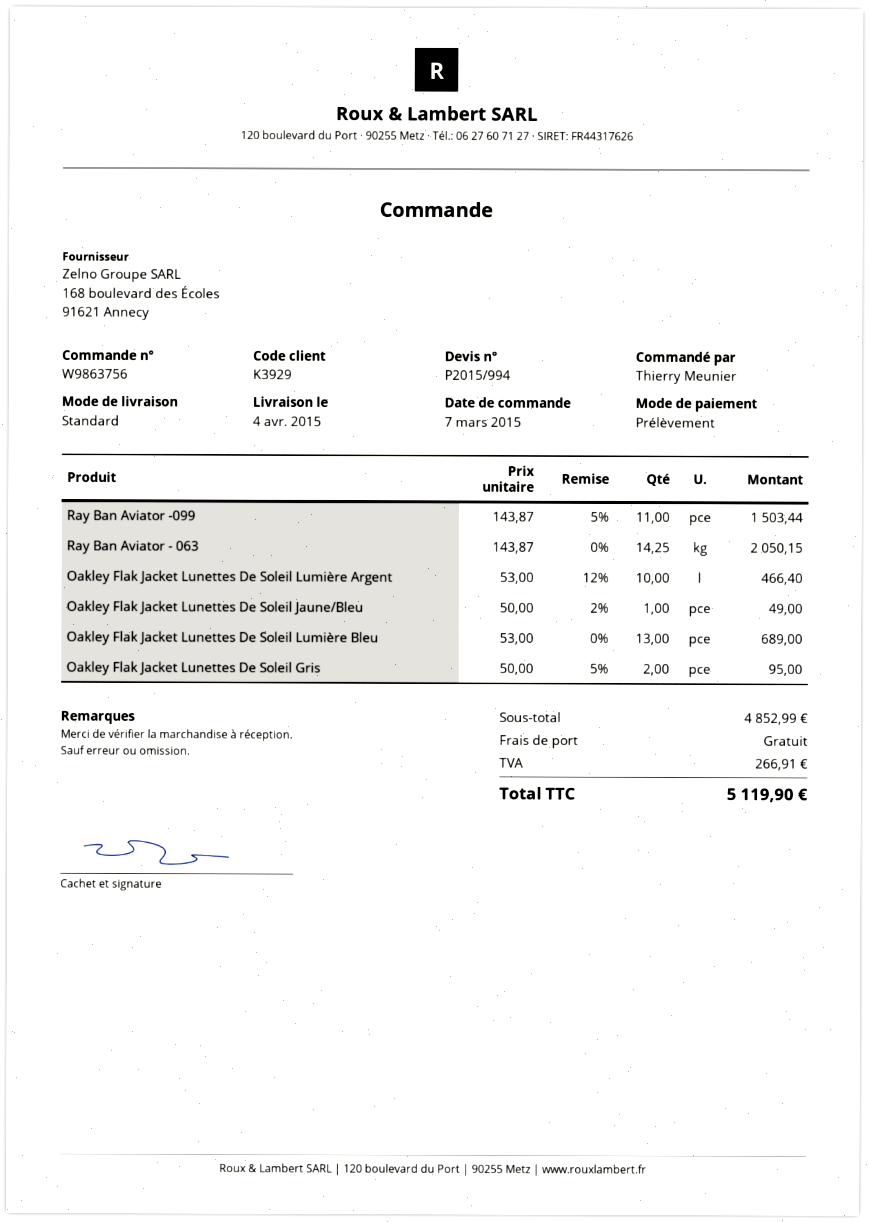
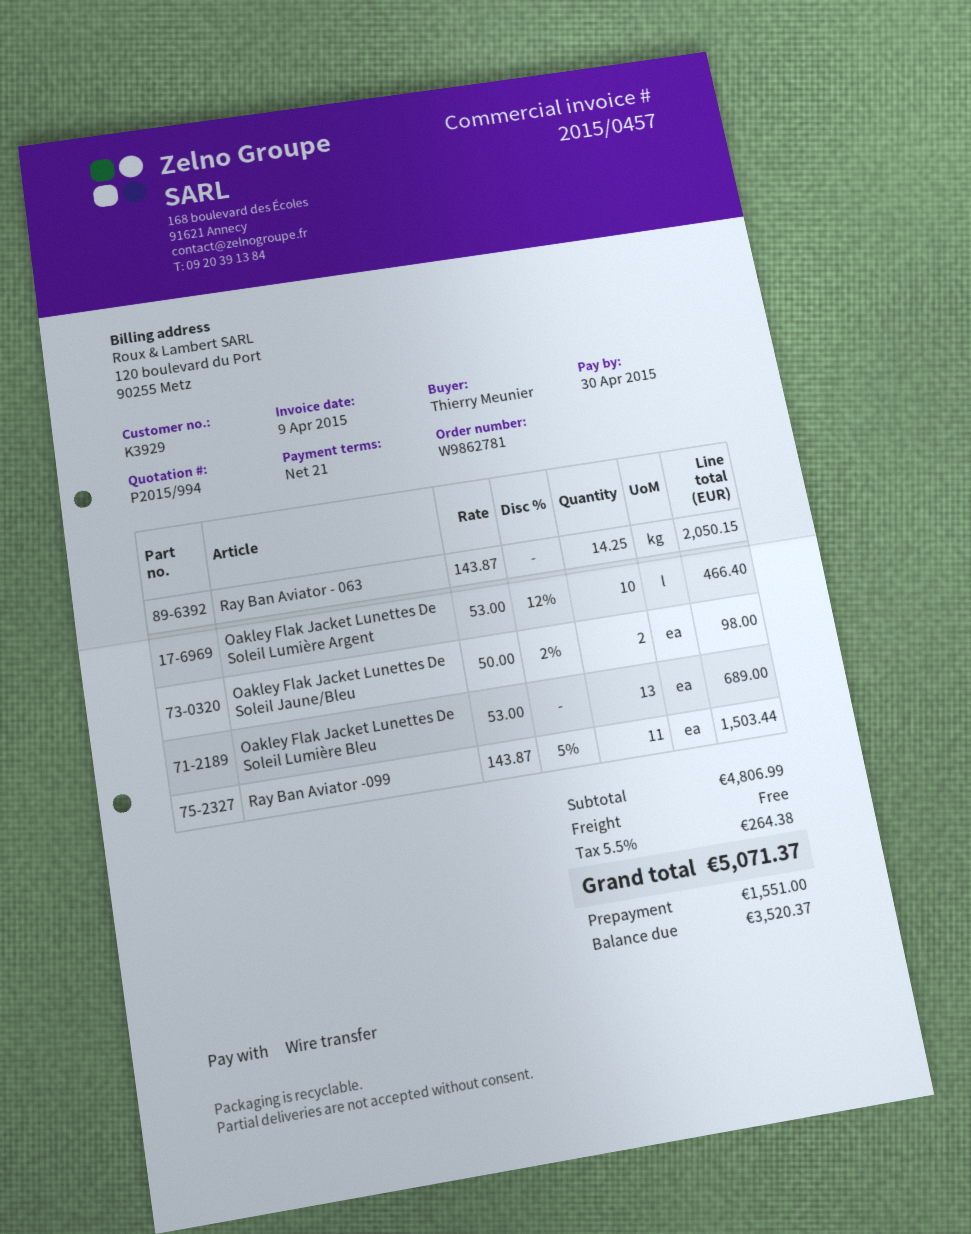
order number: W9863756 -> W9862781
payment method: direct debit -> bank transfer
Oakley Flak Jacket Lunettes De Soleil Jaune/Bleu: 1 x 50.00 - 2% = 49.00 -> 2 x 50.00 - 2% = 98.00
Oakley Flak Jacket Lunettes De Soleil Gris: 2 x 50.00 - 5% = 95.00 -> none
subtotal: 4852.99 -> 4806.99
tax: 266.91 -> 264.38
total: 5119.90 -> 5071.37

